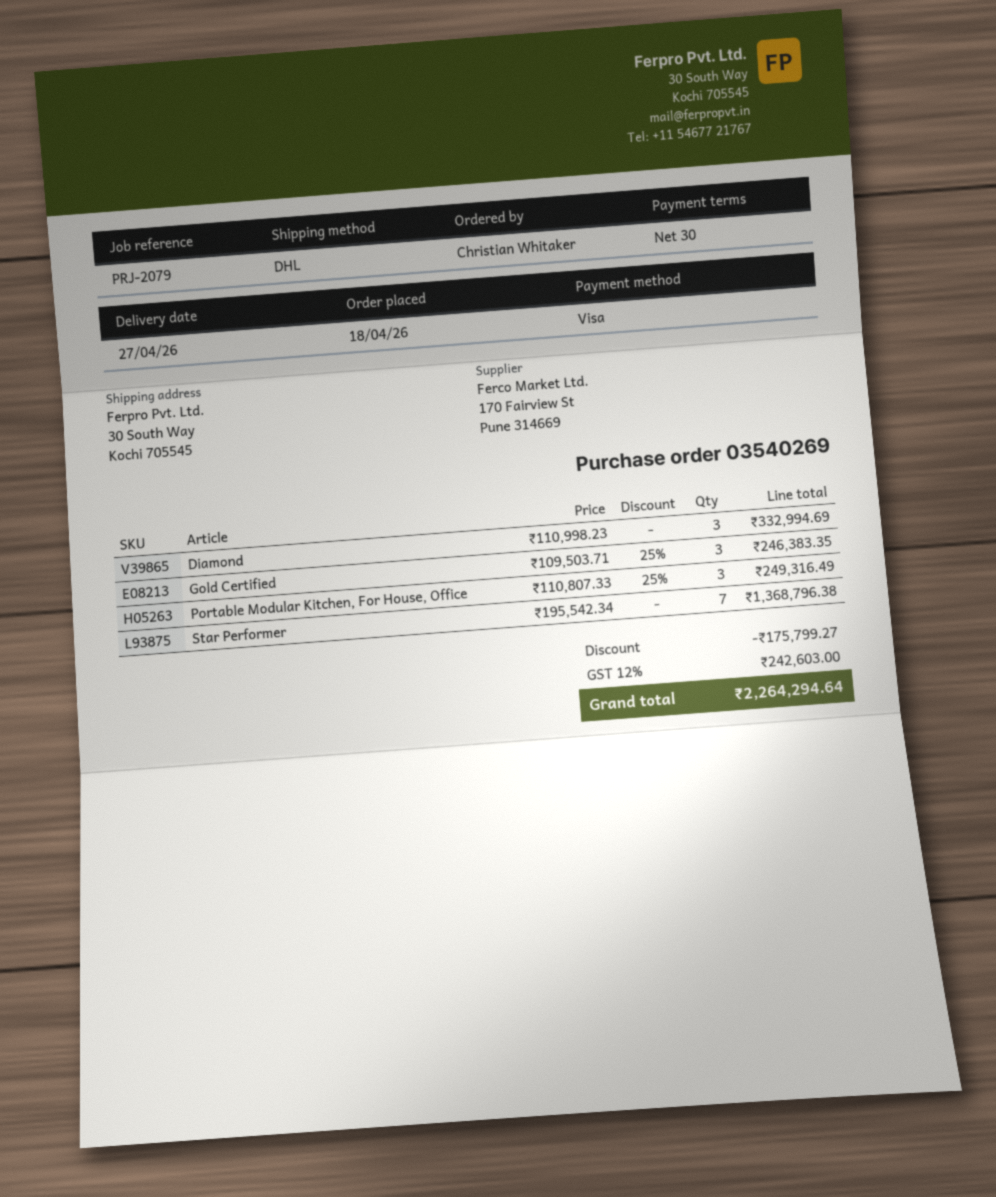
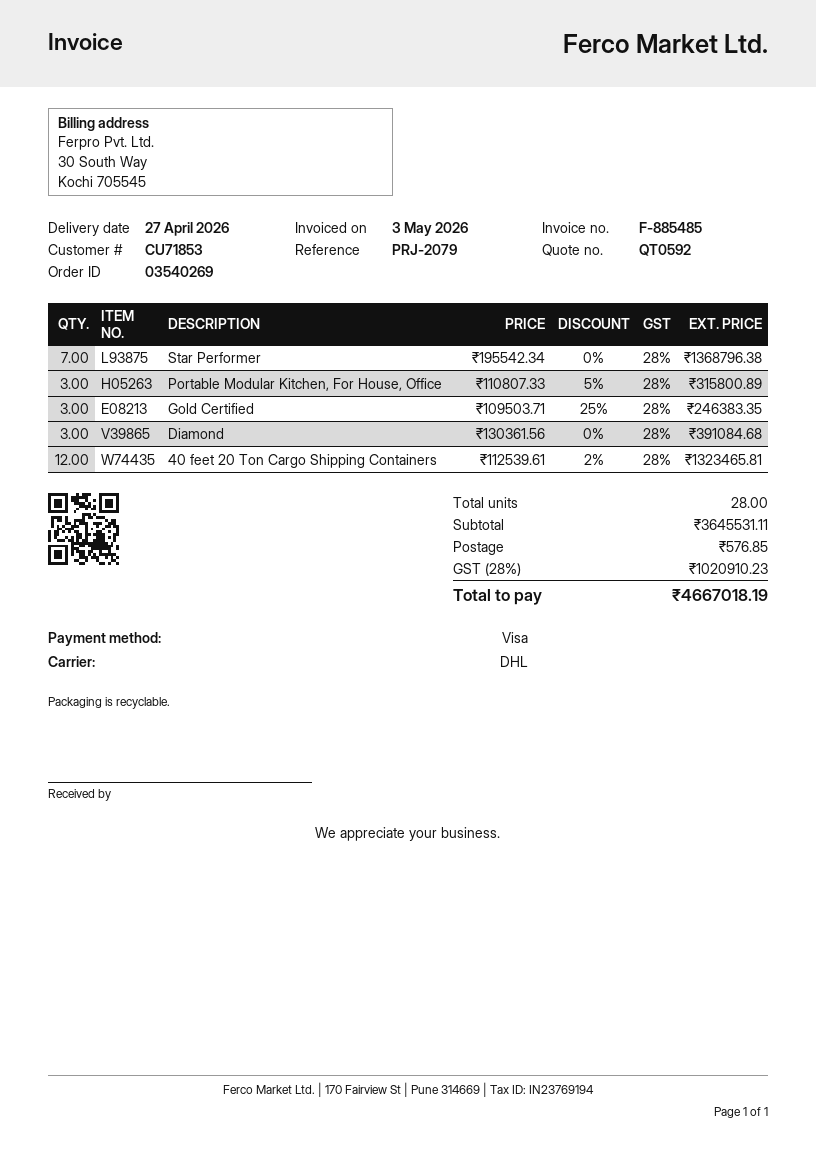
Diamond: 3 x 110998.23 = 332994.69 -> 3 x 130361.56 = 391084.68
Portable Modular Kitchen, For House, Office: 3 x 110807.33 - 25% = 249316.49 -> 3 x 110807.33 - 5% = 315800.89
40 feet 20 Ton Cargo Shipping Containers: none -> 12 x 112539.61 - 2% = 1323465.81
discount: 175799.27 -> none
shipping: none -> 576.85
tax: 12% = 242603.00 -> 28% = 1020910.23
total: 2264294.64 -> 4667018.19

